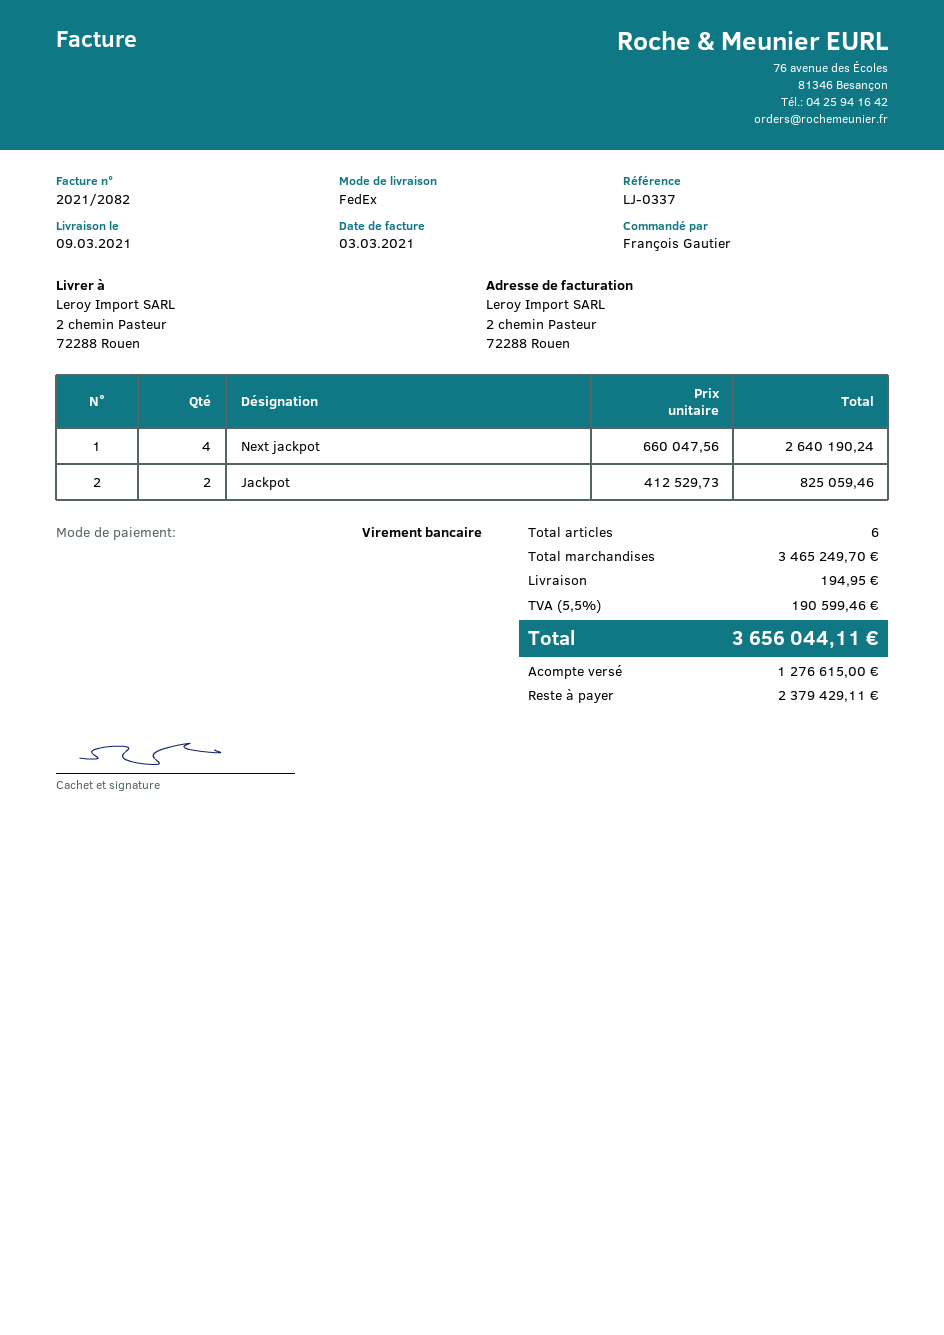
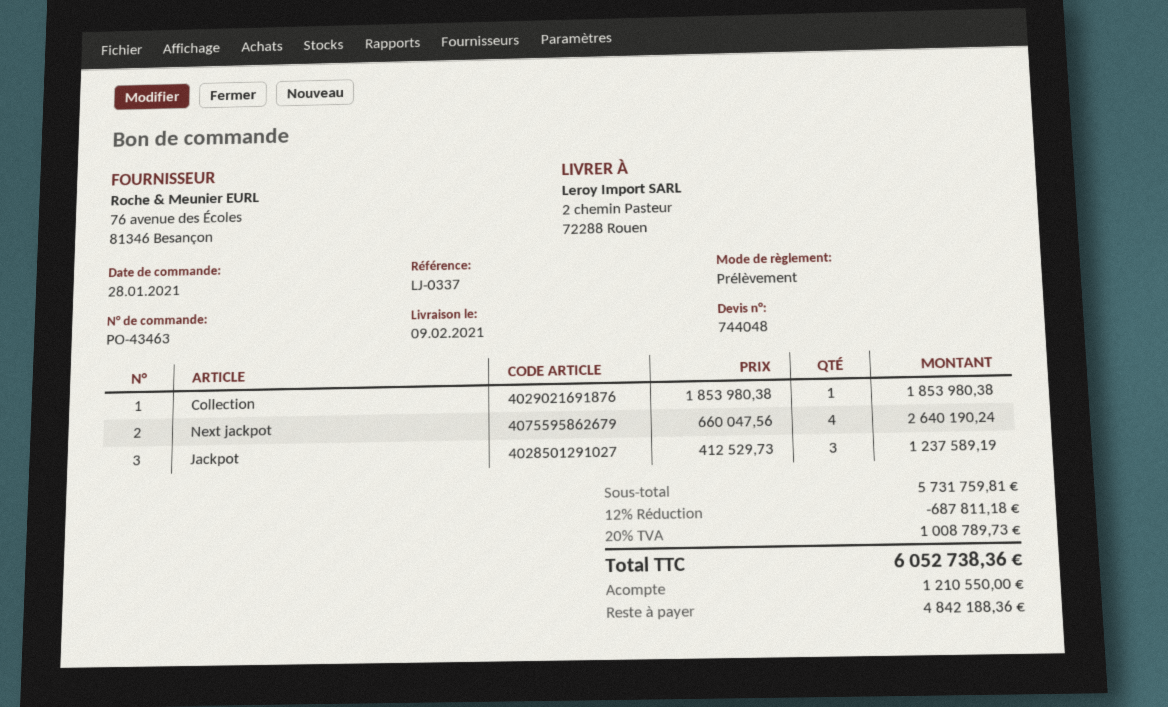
delivery date: 2021-03-09 -> 2021-02-09
payment method: bank transfer -> direct debit
Jackpot: 2 x 412529.73 = 825059.46 -> 3 x 412529.73 = 1237589.19
Collection: none -> 1 x 1853980.38 = 1853980.38
subtotal: 3465249.70 -> 5731759.81
discount: none -> 12% = 687811.18
shipping: 194.95 -> none
tax: 5.5% = 190599.46 -> 20% = 1008789.73
total: 3656044.11 -> 6052738.36
deposit: 1276615.00 -> 1210550.00
balance: 2379429.11 -> 4842188.36

